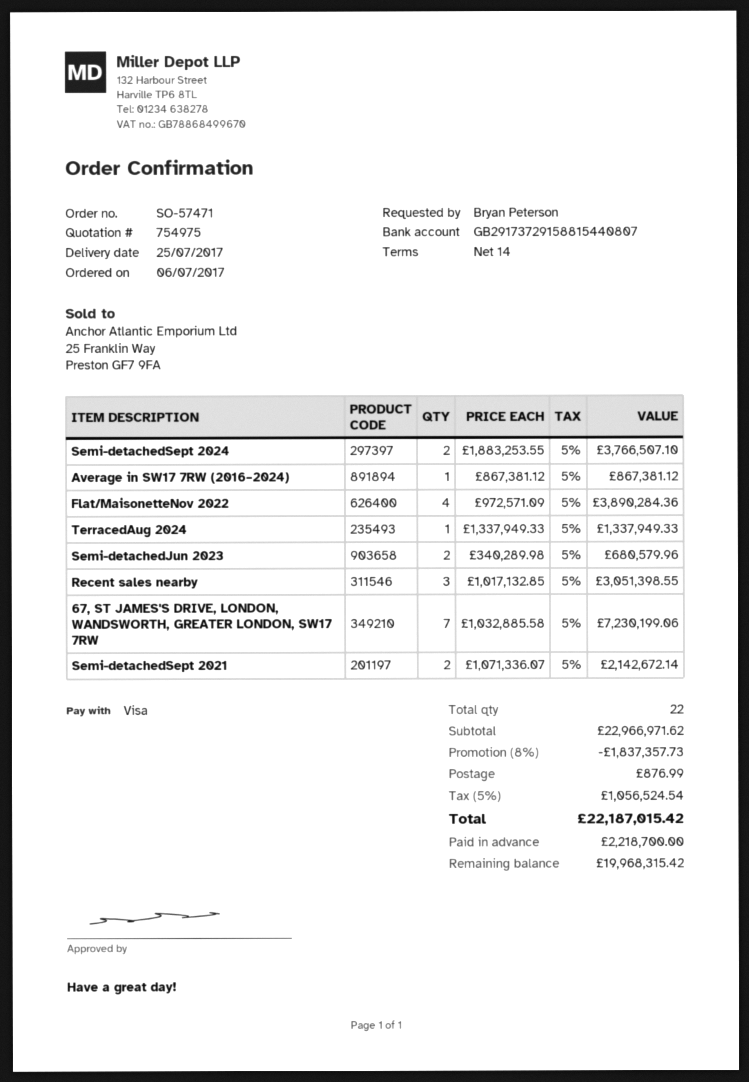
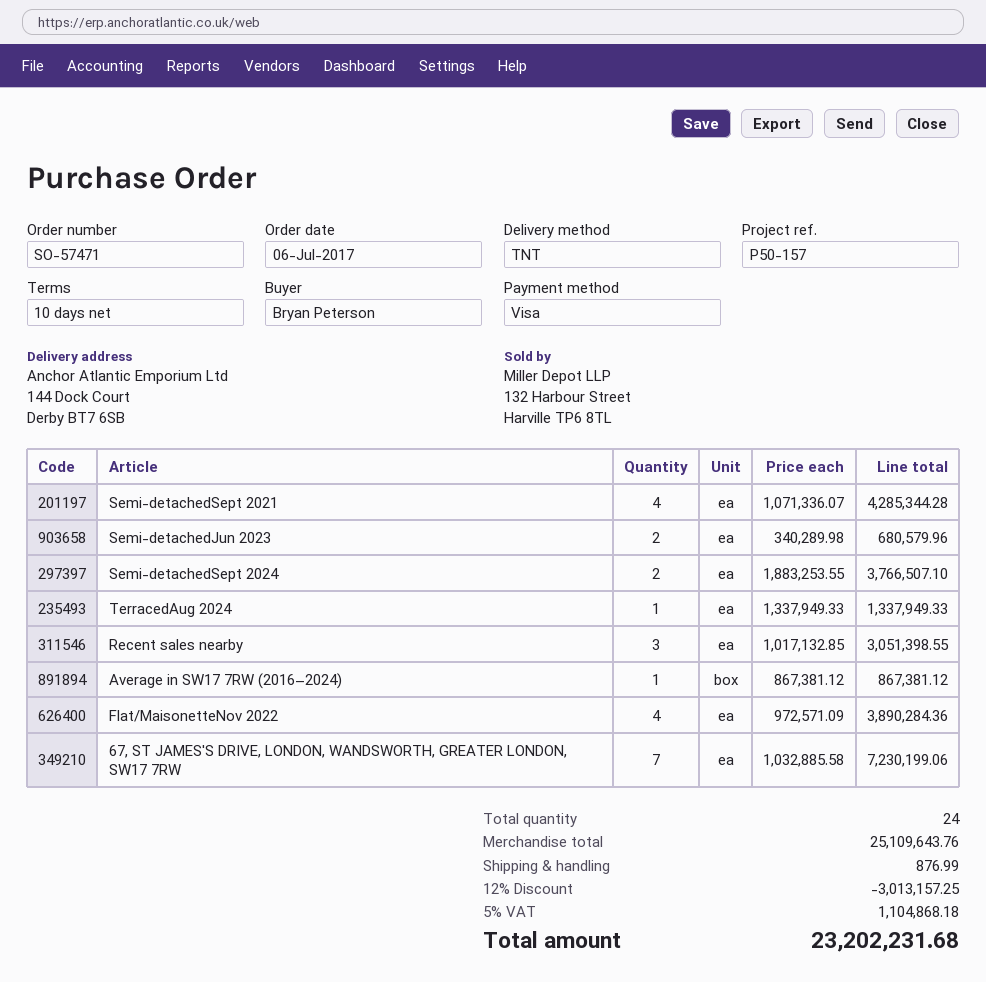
payment terms: 14 days -> 10 days
Semi-detachedSept 2021: 2 x 1071336.07 = 2142672.14 -> 4 x 1071336.07 = 4285344.28
total quantity: 22 -> 24
subtotal: 22966971.62 -> 25109643.76
discount: 8% = 1837357.73 -> 12% = 3013157.25
tax: 5% = 1056524.54 -> 5% = 1104868.18
total: 22187015.42 -> 23202231.68

